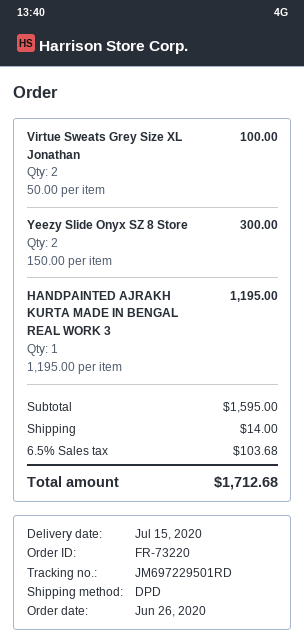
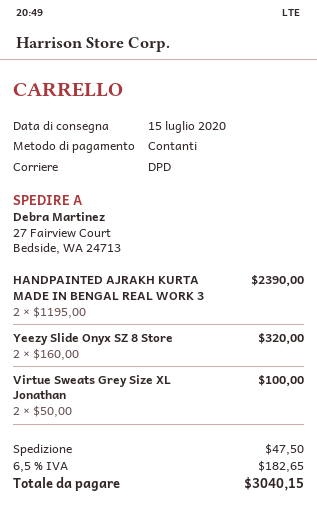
Yeezy Slide Onyx SZ 8 Store: 2 x 150.00 = 300.00 -> 2 x 160.00 = 320.00
HANDPAINTED AJRAKH KURTA MADE IN BENGAL REAL WORK 3: 1 x 1195.00 = 1195.00 -> 2 x 1195.00 = 2390.00
shipping: 14.00 -> 47.50
tax: 6.5% = 103.68 -> 6.5% = 182.65
total: 1712.68 -> 3040.15

